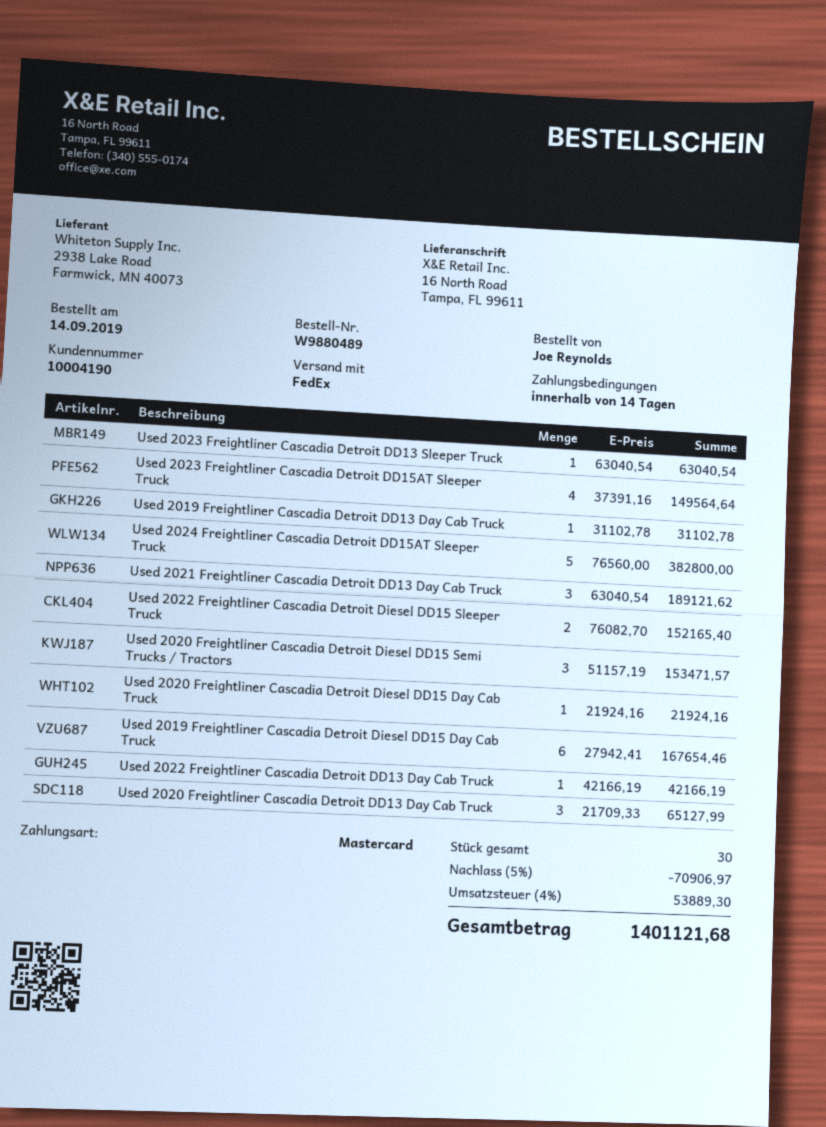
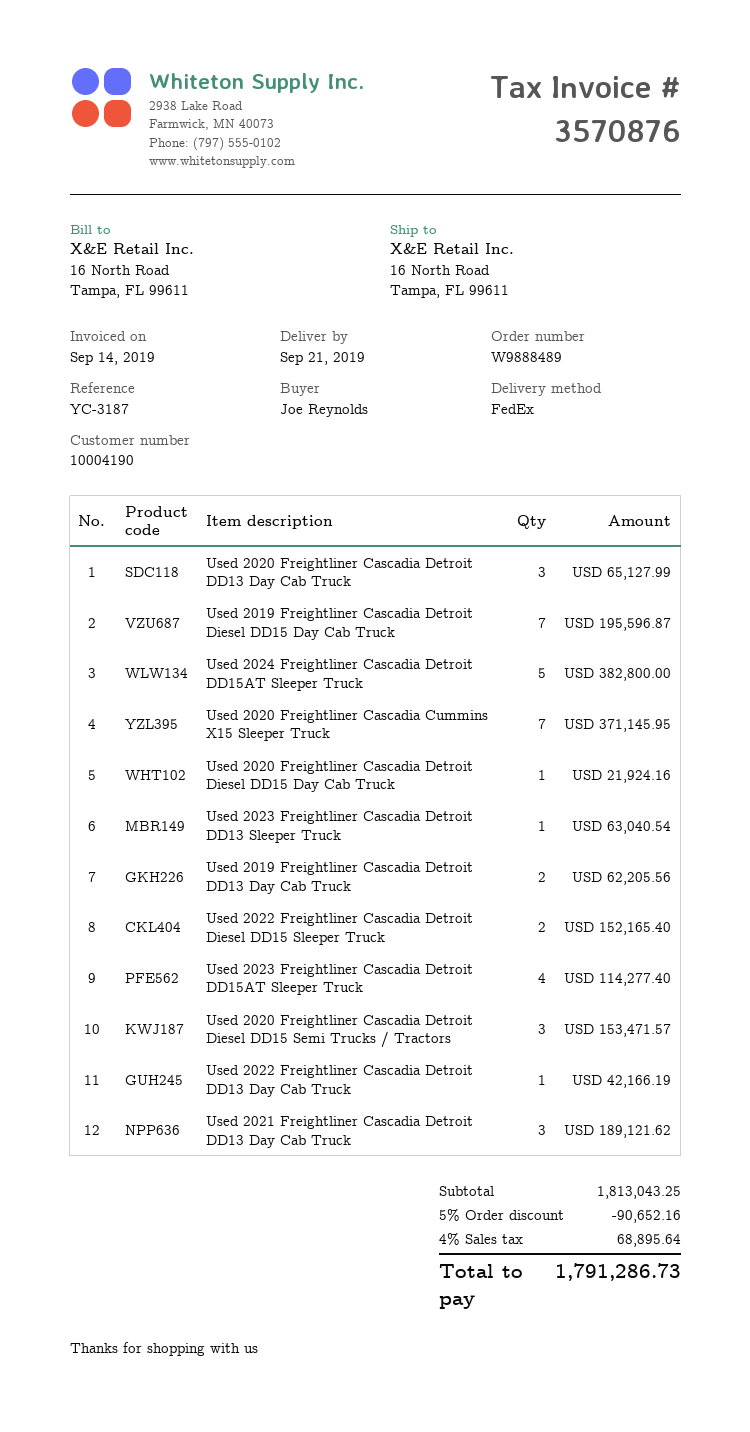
order number: W9880489 -> W9888489
Used 2023 Freightliner Cascadia Detroit DD15AT Sleeper Truck: 4 for 149564.64 -> 4 for 114277.40
Used 2019 Freightliner Cascadia Detroit DD13 Day Cab Truck: 1 for 31102.78 -> 2 for 62205.56
Used 2019 Freightliner Cascadia Detroit Diesel DD15 Day Cab Truck: 6 for 167654.46 -> 7 for 195596.87
Used 2020 Freightliner Cascadia Cummins X15 Sleeper Truck: none -> 7 for 371145.95
discount: 5% = 70906.97 -> 5% = 90652.16
tax: 4% = 53889.30 -> 4% = 68895.64
total: 1401121.68 -> 1791286.73

